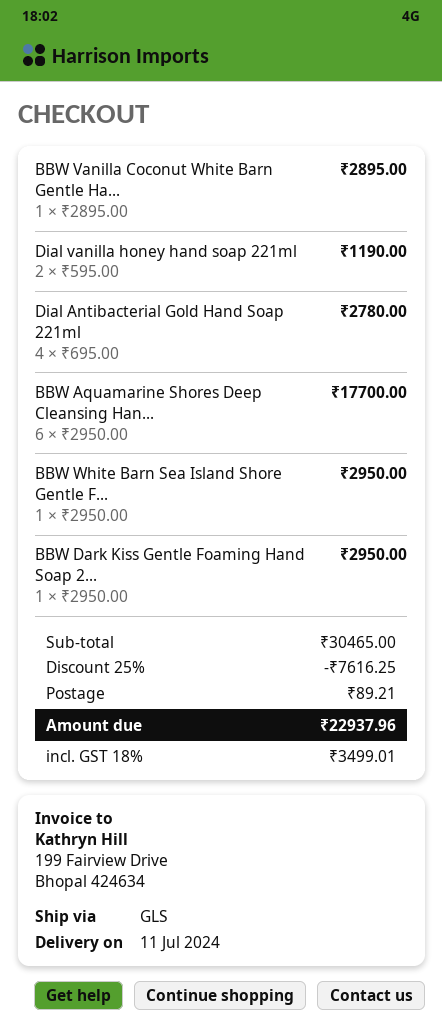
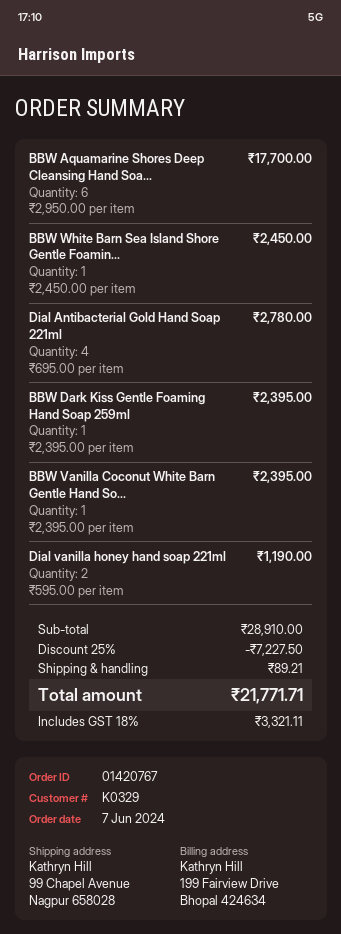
BBW Vanilla Coconut White Barn Gentle Ha...: 1 x 2895.00 = 2895.00 -> 1 x 2395.00 = 2395.00
BBW White Barn Sea Island Shore Gentle F...: 1 x 2950.00 = 2950.00 -> 1 x 2450.00 = 2450.00
BBW Dark Kiss Gentle Foaming Hand Soap 2...: 1 x 2950.00 = 2950.00 -> 1 x 2395.00 = 2395.00
subtotal: 30465.00 -> 28910.00
discount: 25% = 7616.25 -> 25% = 7227.50
tax: 18% = 3499.01 -> 18% = 3321.11
total: 22937.96 -> 21771.71

